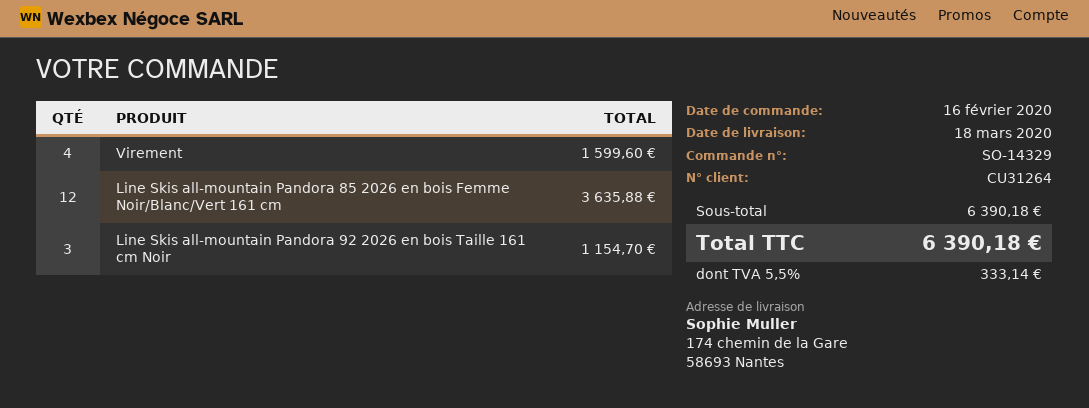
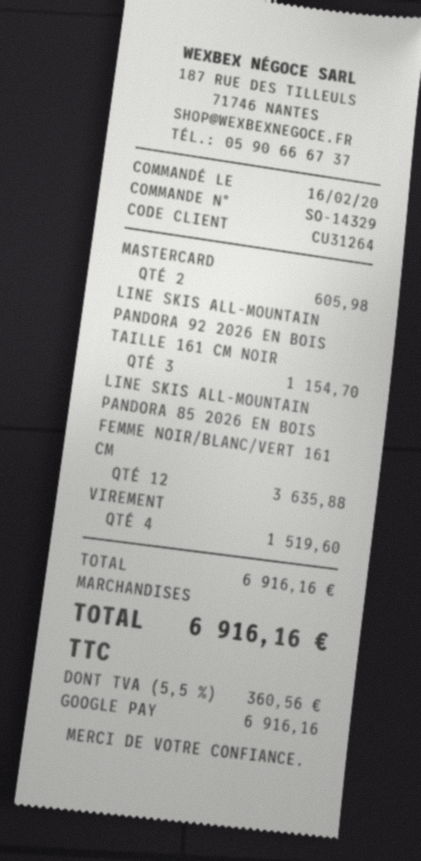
Virement: 4 for 1599.60 -> 4 for 1519.60
MASTERCARD: none -> 2 for 605.98
subtotal: 6390.18 -> 6916.16
tax: 5.5% = 333.14 -> 5.5% = 360.56
total: 6390.18 -> 6916.16

